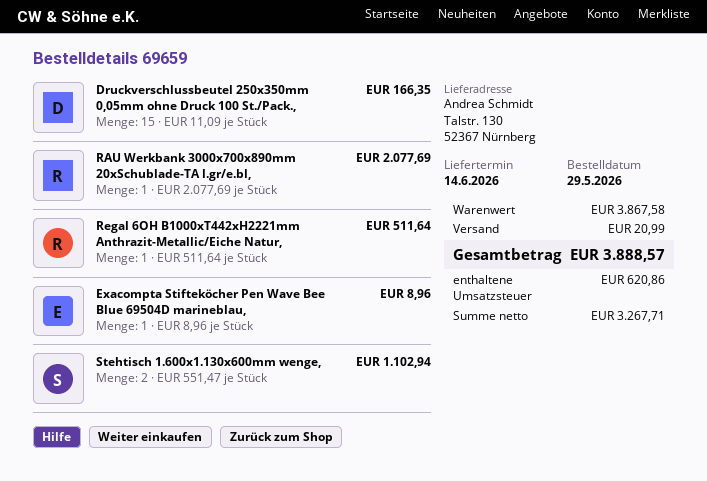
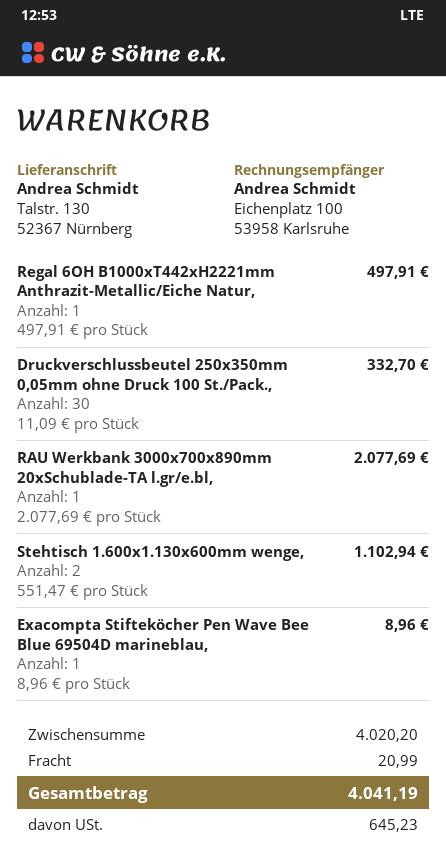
Druckverschlussbeutel 250x350mm 0,05mm ohne Druck 100 St./Pack.,: 15 x 11.09 = 166.35 -> 30 x 11.09 = 332.70
Regal 6OH B1000xT442xH2221mm Anthrazit-Metallic/Eiche Natur,: 1 x 511.64 = 511.64 -> 1 x 497.91 = 497.91
subtotal: 3867.58 -> 4020.20
tax: 620.86 -> 645.23
total: 3888.57 -> 4041.19

